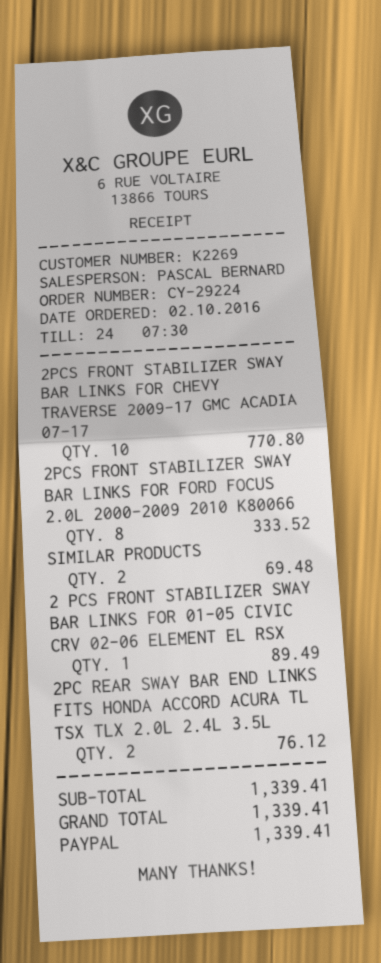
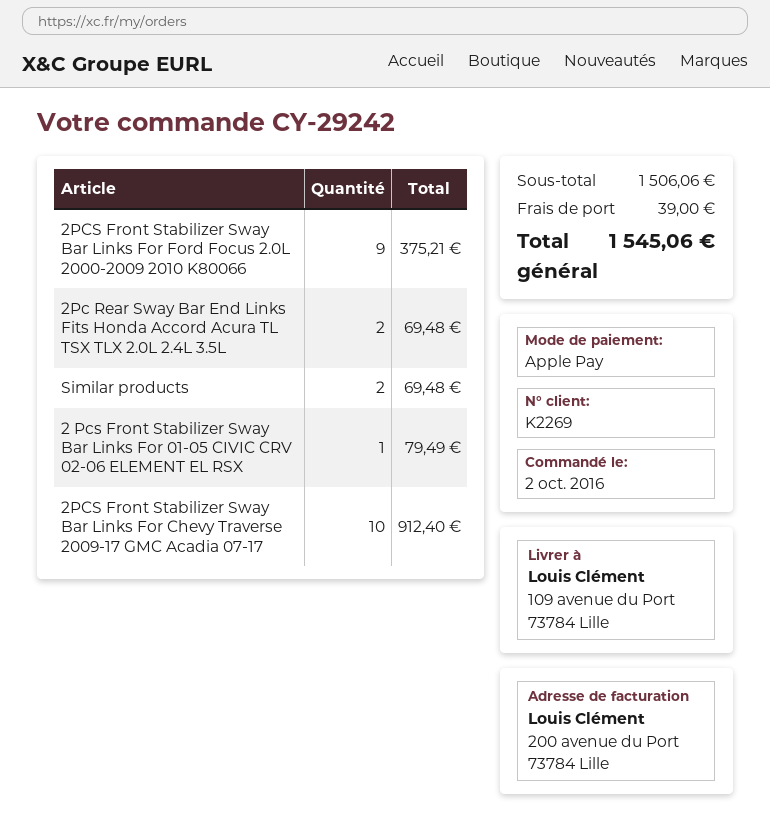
order number: CY-29224 -> CY-29242
payment method: PayPal -> Apple Pay
2PCS FRONT STABILIZER SWAY BAR LINKS FOR CHEVY TRAVERSE 2009-17 GMC ACADIA 07-17: 10 for 770.80 -> 10 for 912.40
2PCS FRONT STABILIZER SWAY BAR LINKS FOR FORD FOCUS 2.0L 2000-2009 2010 K80066: 8 for 333.52 -> 9 for 375.21
2 PCS FRONT STABILIZER SWAY BAR LINKS FOR 01-05 CIVIC CRV 02-06 ELEMENT EL RSX: 1 for 89.49 -> 1 for 79.49
2PC REAR SWAY BAR END LINKS FITS HONDA ACCORD ACURA TL TSX TLX 2.0L 2.4L 3.5L: 2 for 76.12 -> 2 for 69.48
subtotal: 1339.41 -> 1506.06
shipping: none -> 39.00
total: 1339.41 -> 1545.06

